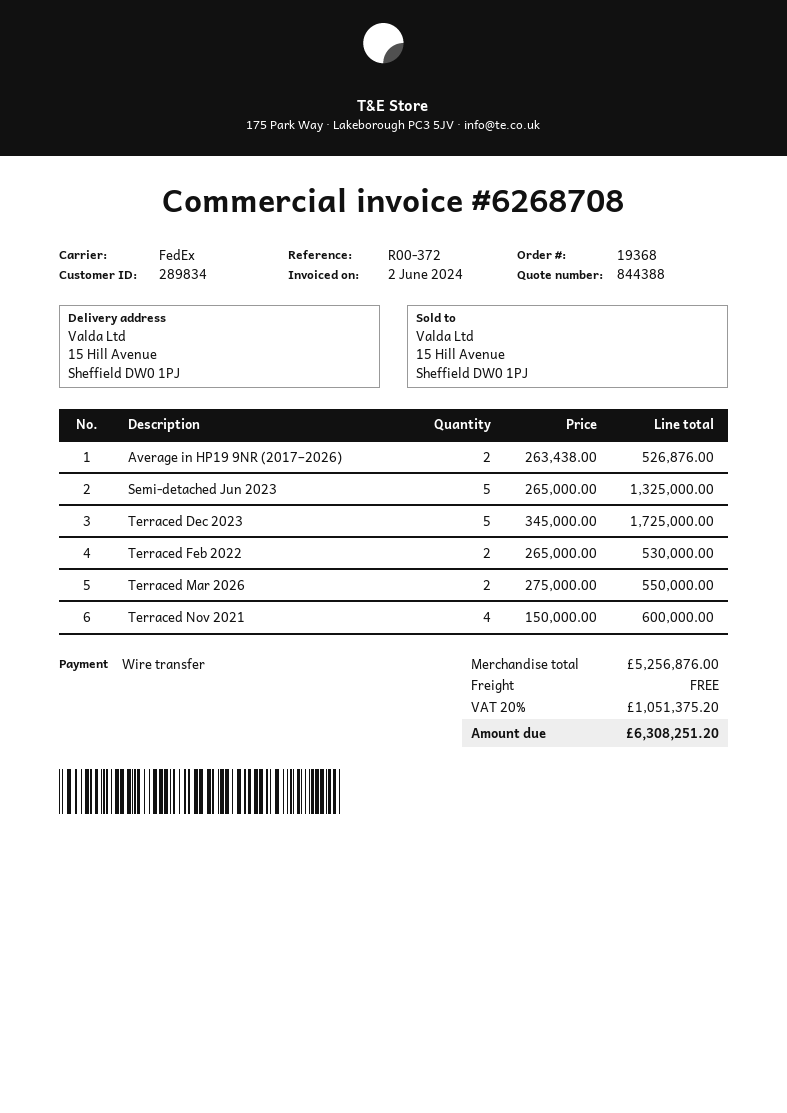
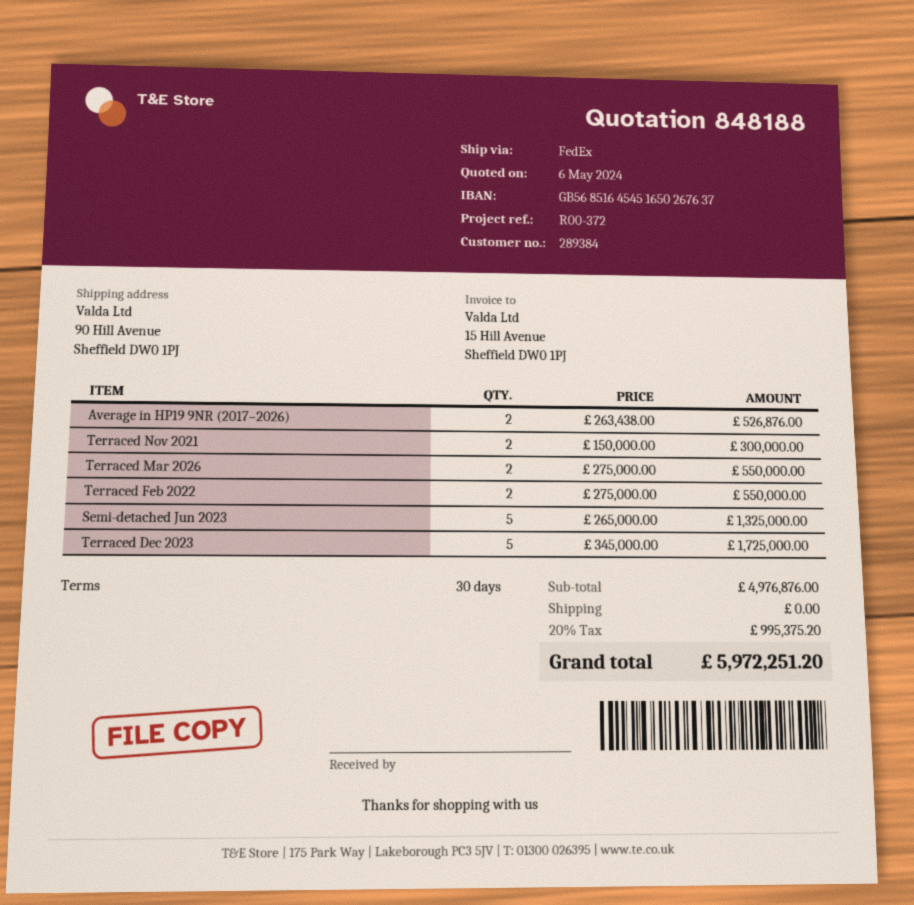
quote number: 844388 -> 848188
customer number: 289834 -> 289384
ship to: 15 Hill Avenue, Sheffield DW0 1PJ -> 90 Hill Avenue, Sheffield DW0 1PJ
Terraced Feb 2022: 2 x 265000.00 = 530000.00 -> 2 x 275000.00 = 550000.00
Terraced Nov 2021: 4 x 150000.00 = 600000.00 -> 2 x 150000.00 = 300000.00
subtotal: 5256876.00 -> 4976876.00
tax: 20% = 1051375.20 -> 20% = 995375.20
total: 6308251.20 -> 5972251.20

